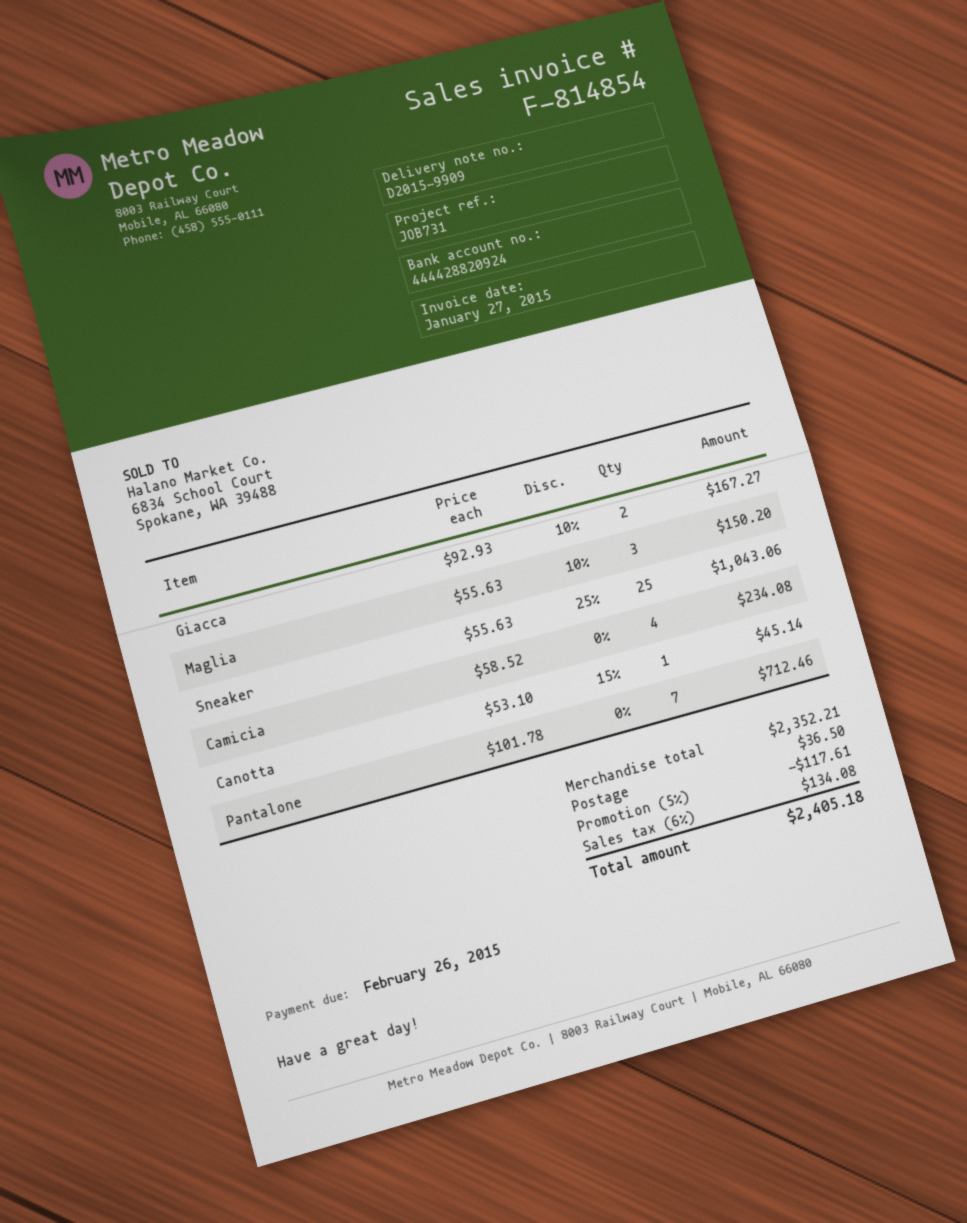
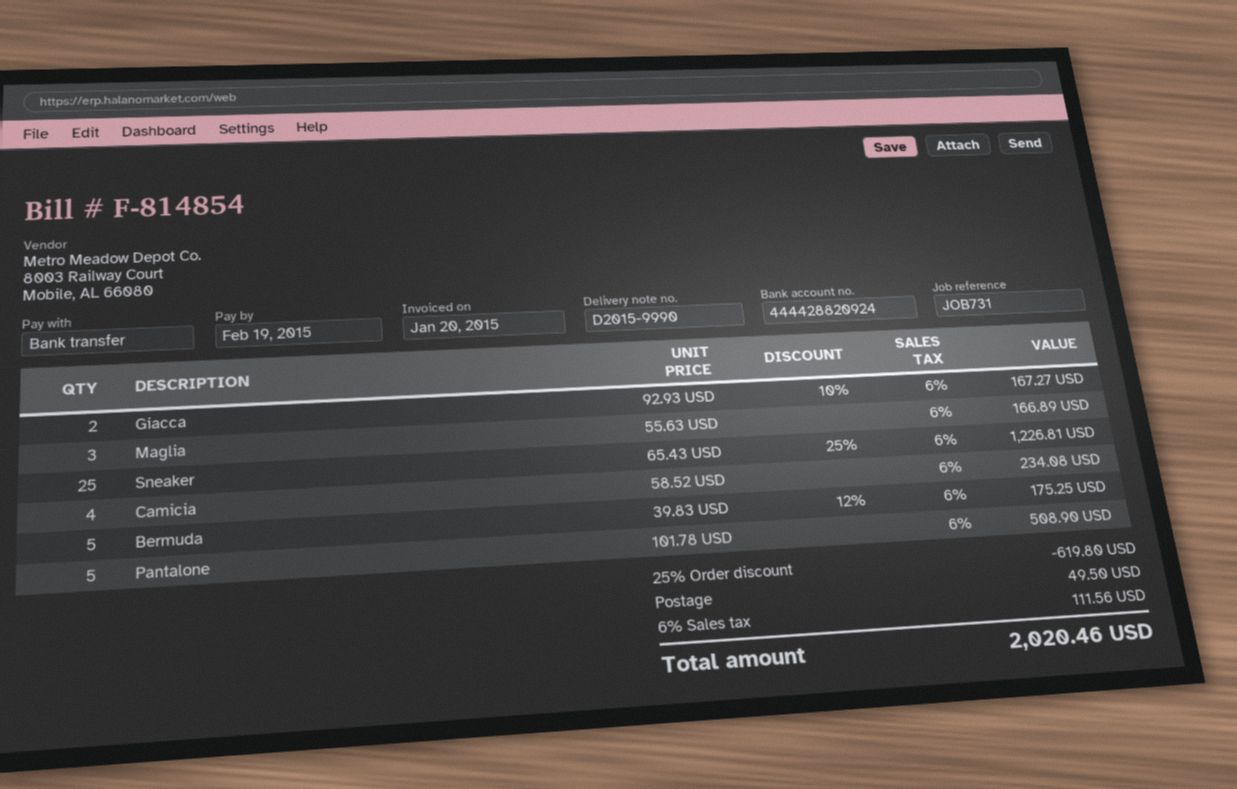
delivery note number: D2015-9909 -> D2015-9990
invoice date: 2015-01-27 -> 2015-01-20
due date: 2015-02-26 -> 2015-02-19
Maglia: 3 x 55.63 - 10% = 150.20 -> 3 x 55.63 = 166.89
Sneaker: 25 x 55.63 - 25% = 1043.06 -> 25 x 65.43 - 25% = 1226.81
Canotta: 1 x 53.10 - 15% = 45.14 -> none
Pantalone: 7 x 101.78 = 712.46 -> 5 x 101.78 = 508.90
Bermuda: none -> 5 x 39.83 - 12% = 175.25
discount: 5% = 117.61 -> 25% = 619.80
shipping: 36.50 -> 49.50
tax: 6% = 134.08 -> 6% = 111.56
total: 2405.18 -> 2020.46

